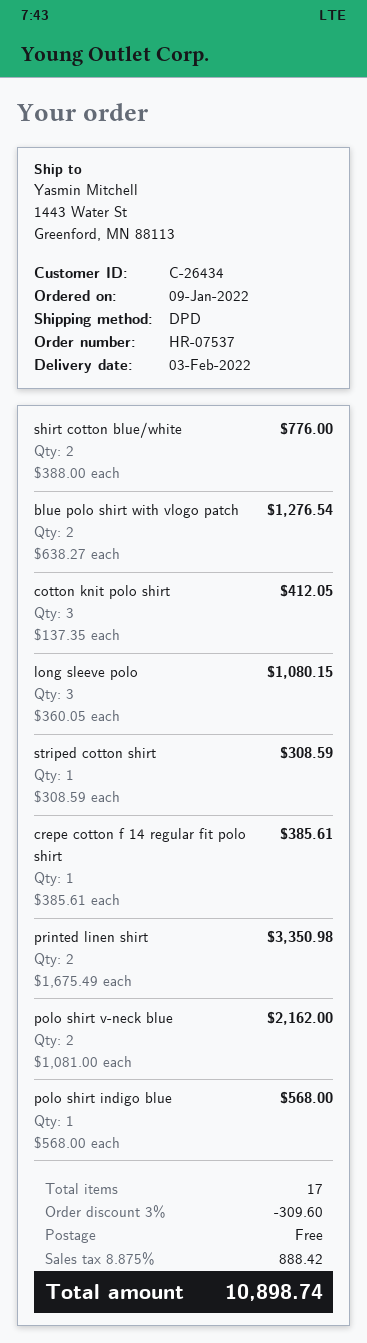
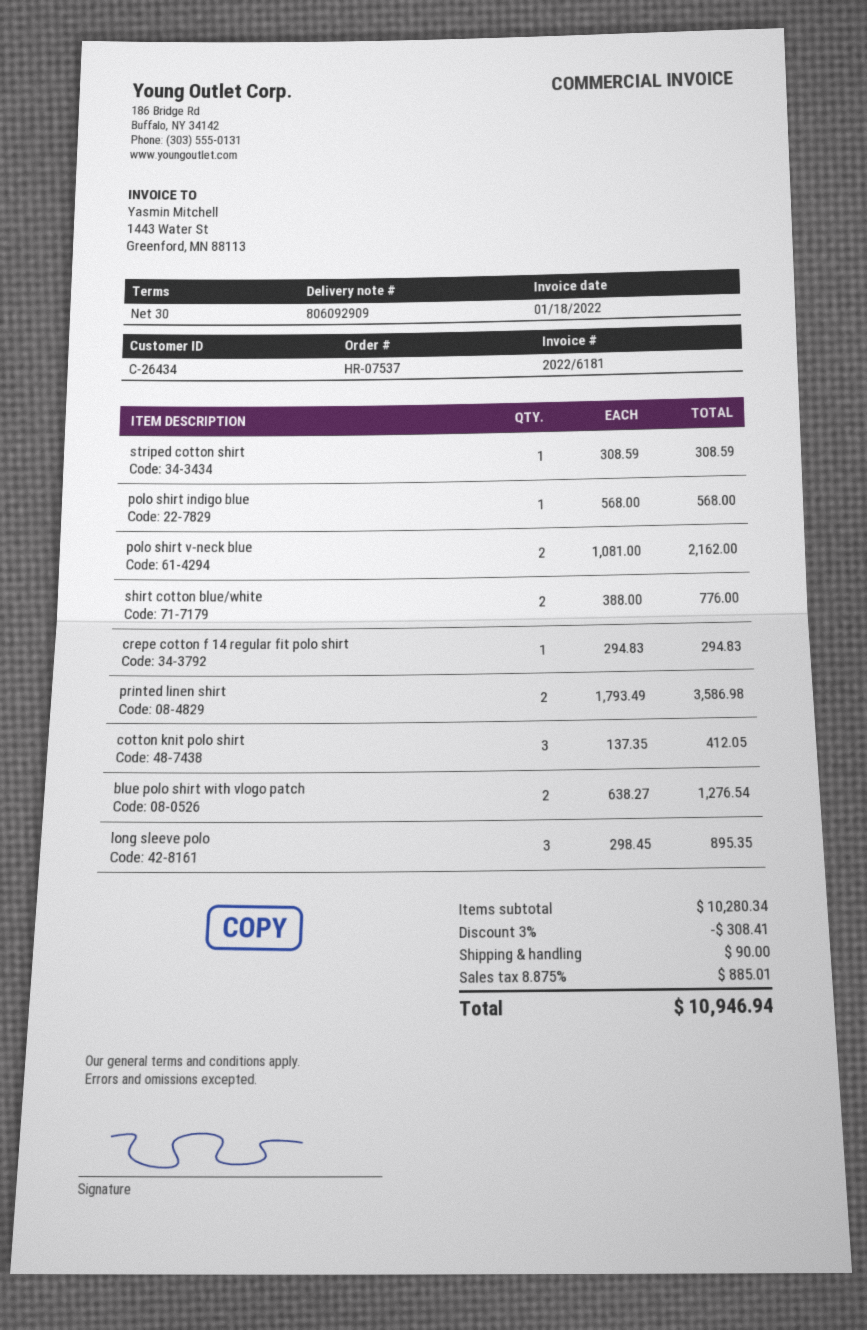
long sleeve polo: 3 x 360.05 = 1080.15 -> 3 x 298.45 = 895.35
crepe cotton f 14 regular fit polo shirt: 1 x 385.61 = 385.61 -> 1 x 294.83 = 294.83
printed linen shirt: 2 x 1675.49 = 3350.98 -> 2 x 1793.49 = 3586.98
discount: 3% = 309.60 -> 3% = 308.41
shipping: 0.00 -> 90.00
tax: 8.875% = 888.42 -> 8.875% = 885.01
total: 10898.74 -> 10946.94

